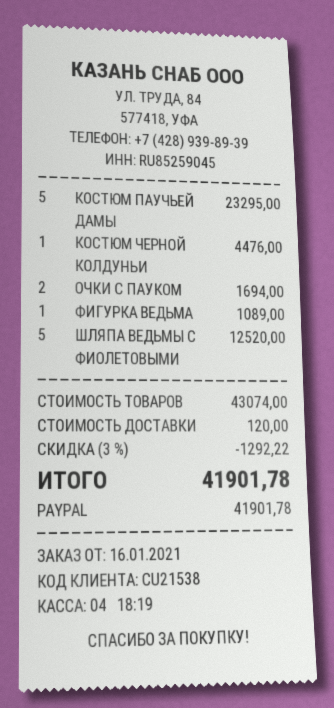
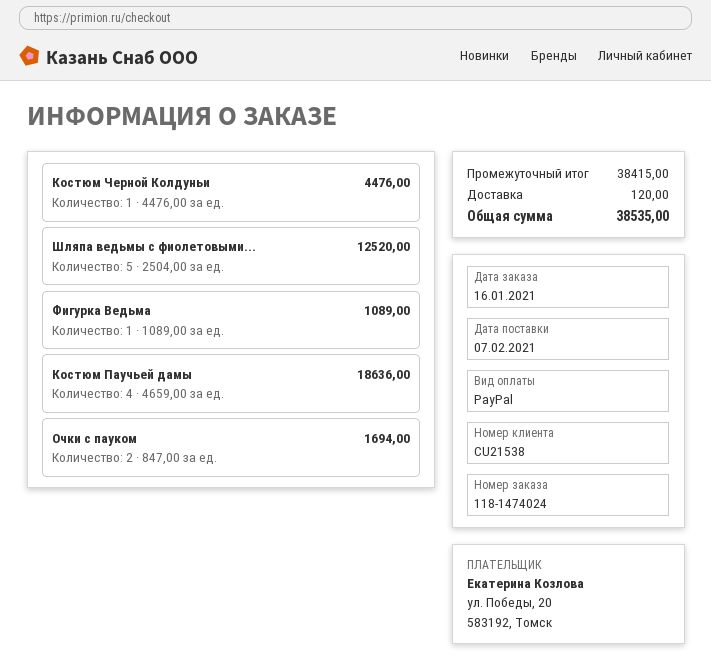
КОСТЮМ ПАУЧЬЕЙ ДАМЫ: 5 for 23295.00 -> 4 for 18636.00
subtotal: 43074.00 -> 38415.00
discount: 3% = 1292.22 -> none
total: 41901.78 -> 38535.00

